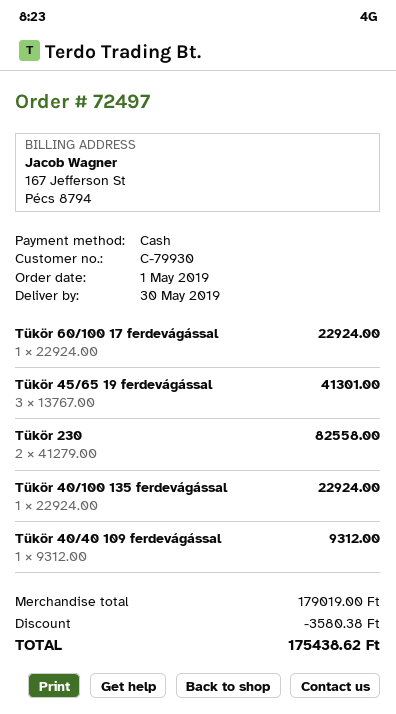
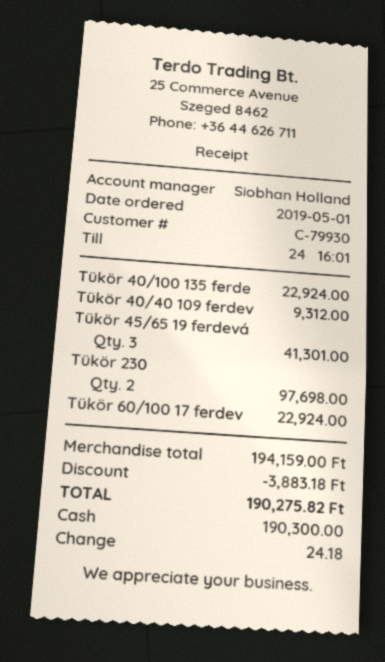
Tükör 230: 2 for 82558.00 -> 2 for 97698.00
subtotal: 179019.00 -> 194159.00
discount: 3580.38 -> 3883.18
total: 175438.62 -> 190275.82

